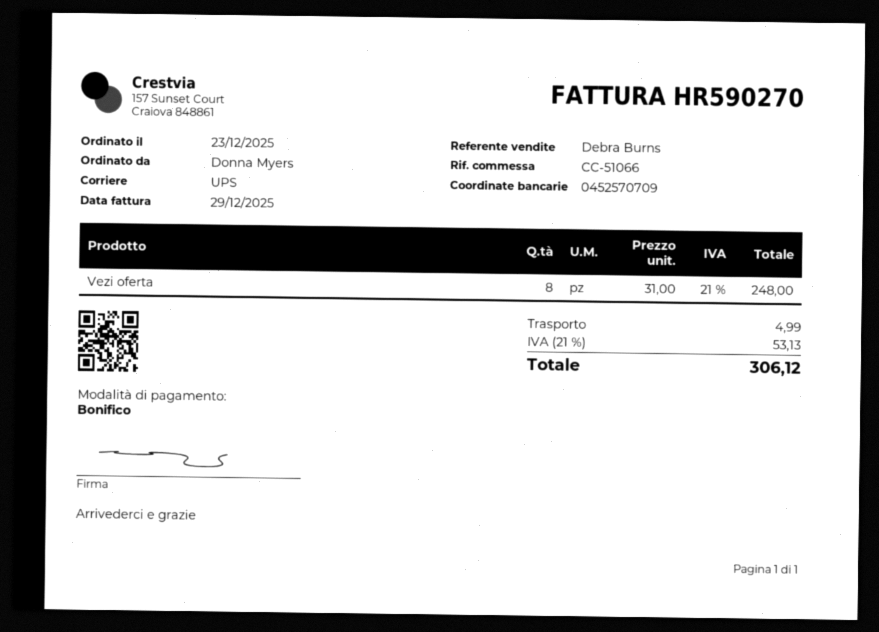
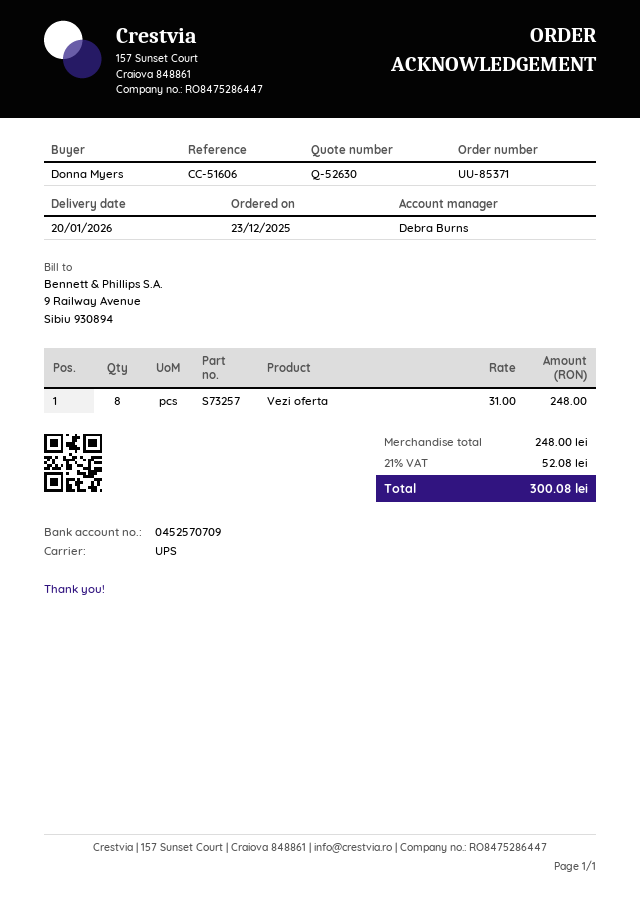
reference: CC-51066 -> CC-51606
shipping: 4.99 -> none
tax: 21% = 53.13 -> 21% = 52.08
total: 306.12 -> 300.08

